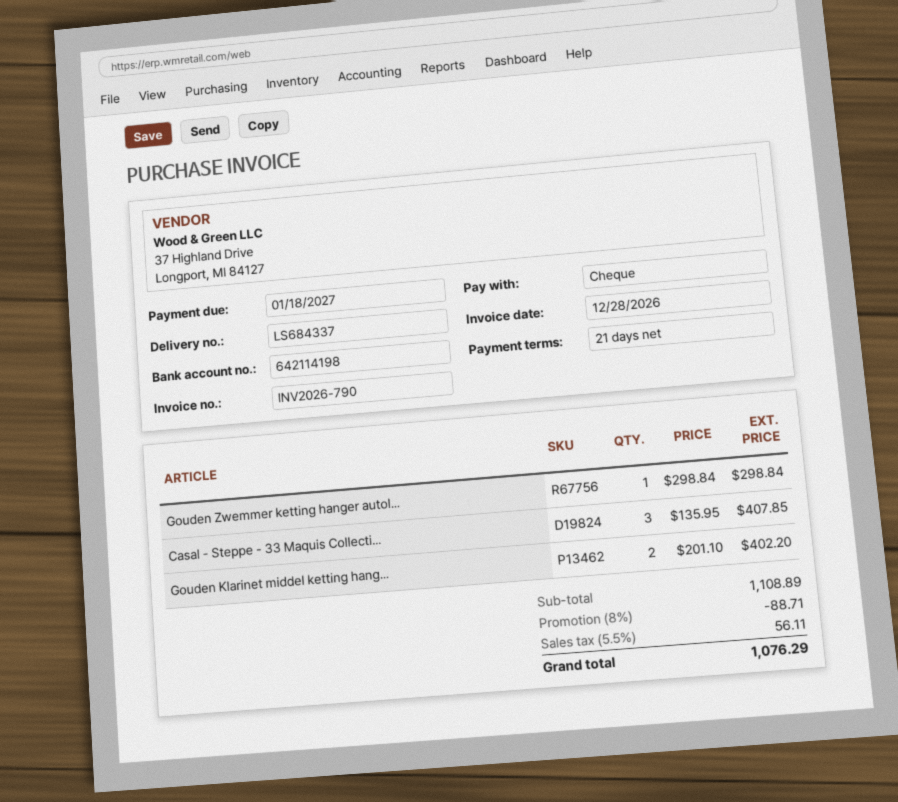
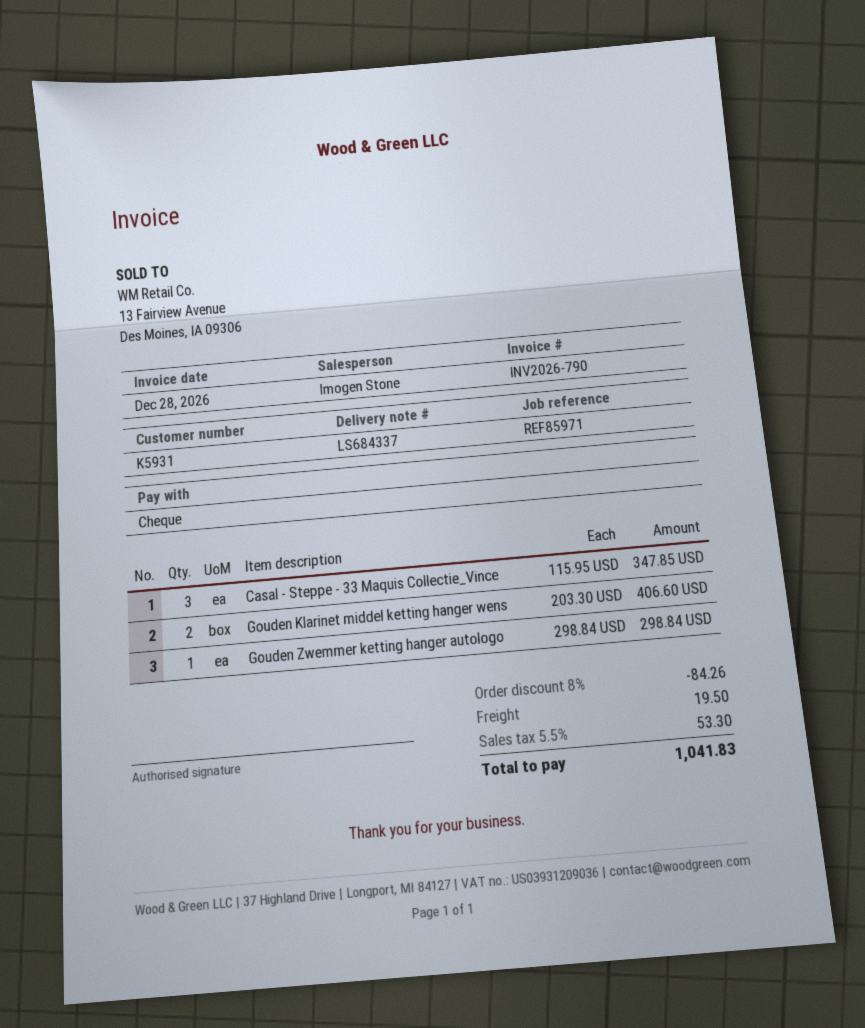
Casal - Steppe - 33 Maquis Collecti...: 3 x 135.95 = 407.85 -> 3 x 115.95 = 347.85
Gouden Klarinet middel ketting hang...: 2 x 201.10 = 402.20 -> 2 x 203.30 = 406.60
discount: 8% = 88.71 -> 8% = 84.26
shipping: none -> 19.50
tax: 5.5% = 56.11 -> 5.5% = 53.30
total: 1076.29 -> 1041.83

